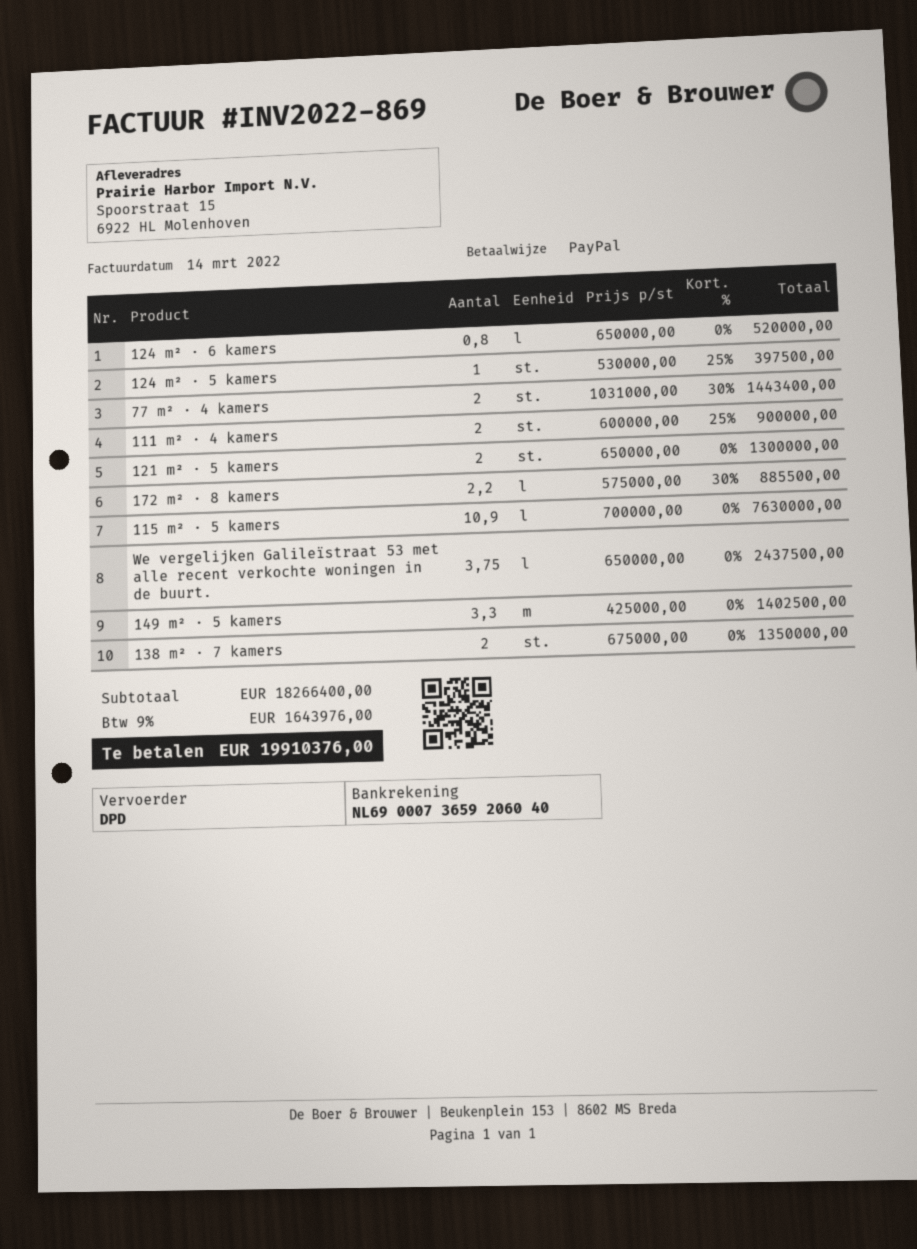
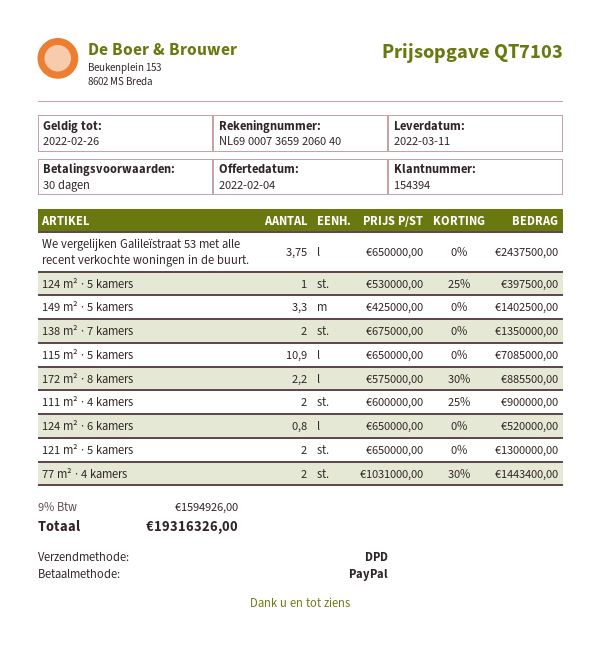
115 m² · 5 kamers: 10.9 x 700000.00 = 7630000.00 -> 10.9 x 650000.00 = 7085000.00
tax: 9% = 1643976.00 -> 9% = 1594926.00
total: 19910376.00 -> 19316326.00

